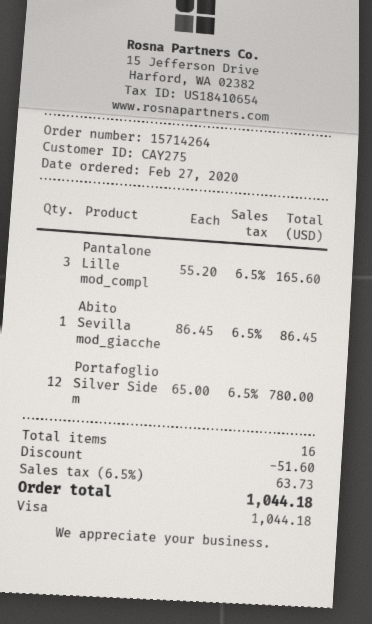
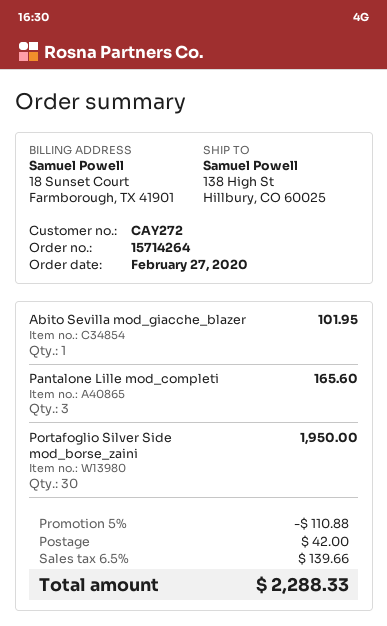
customer number: CAY275 -> CAY272
Abito Sevilla mod_giacche: 1 for 86.45 -> 1 for 101.95
Portafoglio Silver Side m: 12 for 780.00 -> 30 for 1950.00
discount: 51.60 -> 110.88
shipping: none -> 42.00
tax: 6.5% = 63.73 -> 6.5% = 139.66
total: 1044.18 -> 2288.33

